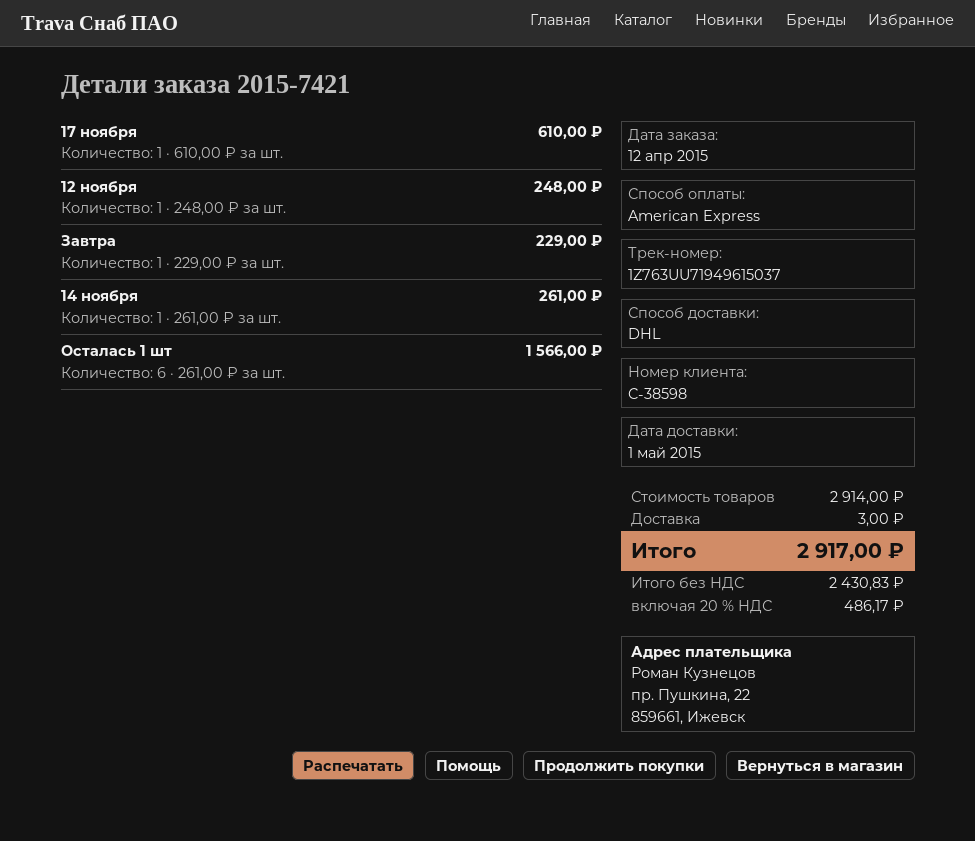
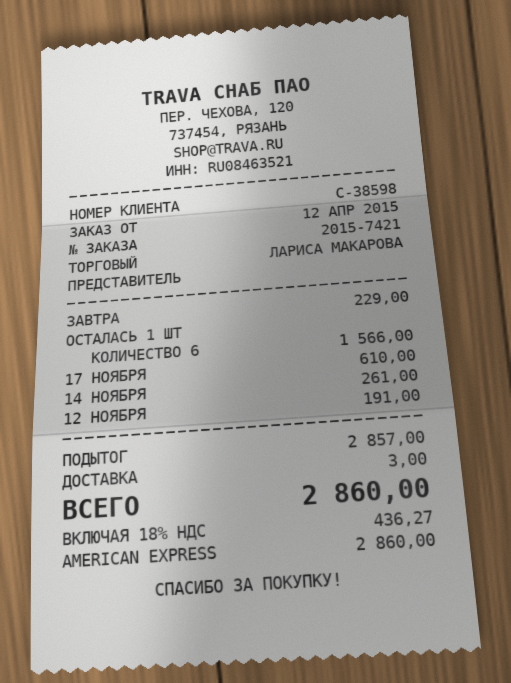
12 ноября: 1 for 248.00 -> 1 for 191.00
subtotal: 2914.00 -> 2857.00
tax: 20% = 486.17 -> 18% = 436.27
total: 2917.00 -> 2860.00

